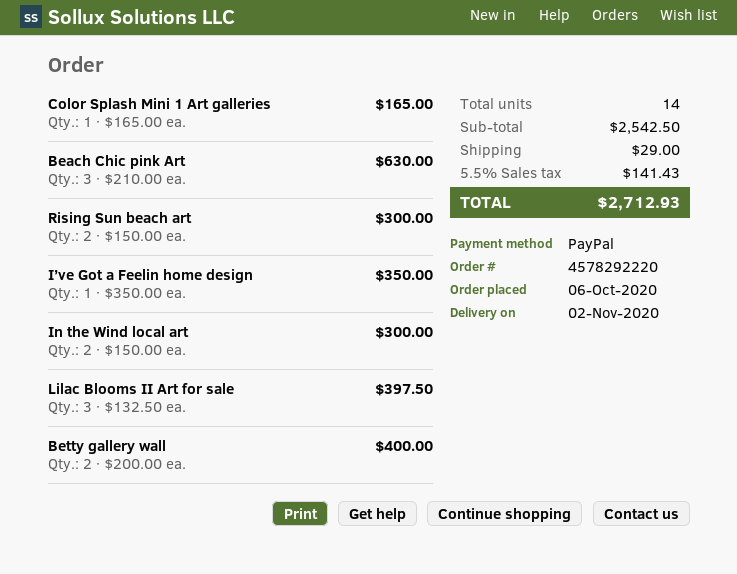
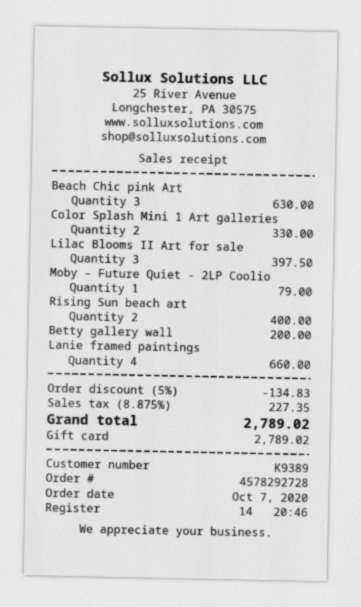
order number: 4578292220 -> 4578292728
order date: 2020-10-06 -> 2020-10-07
payment method: PayPal -> gift card
Color Splash Mini 1 Art galleries: 1 for 165.00 -> 2 for 330.00
Rising Sun beach art: 2 for 300.00 -> 2 for 400.00
I’ve Got a Feelin home design: 1 for 350.00 -> none
In the Wind local art: 2 for 300.00 -> none
Betty gallery wall: 2 for 400.00 -> 1 for 200.00
Moby – Future Quiet - 2LP Coolio: none -> 1 for 79.00
Lanie framed paintings: none -> 4 for 660.00
discount: none -> 5% = 134.83
shipping: 29.00 -> none
tax: 5.5% = 141.43 -> 8.875% = 227.35
total: 2712.93 -> 2789.02

